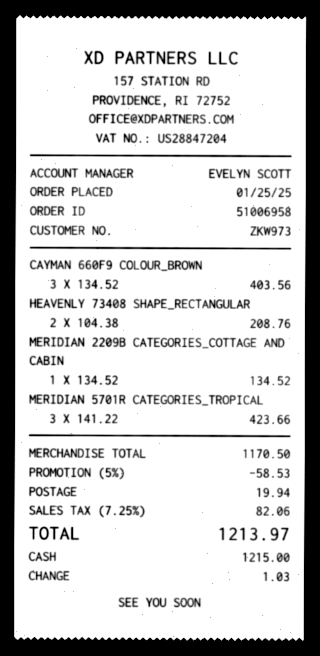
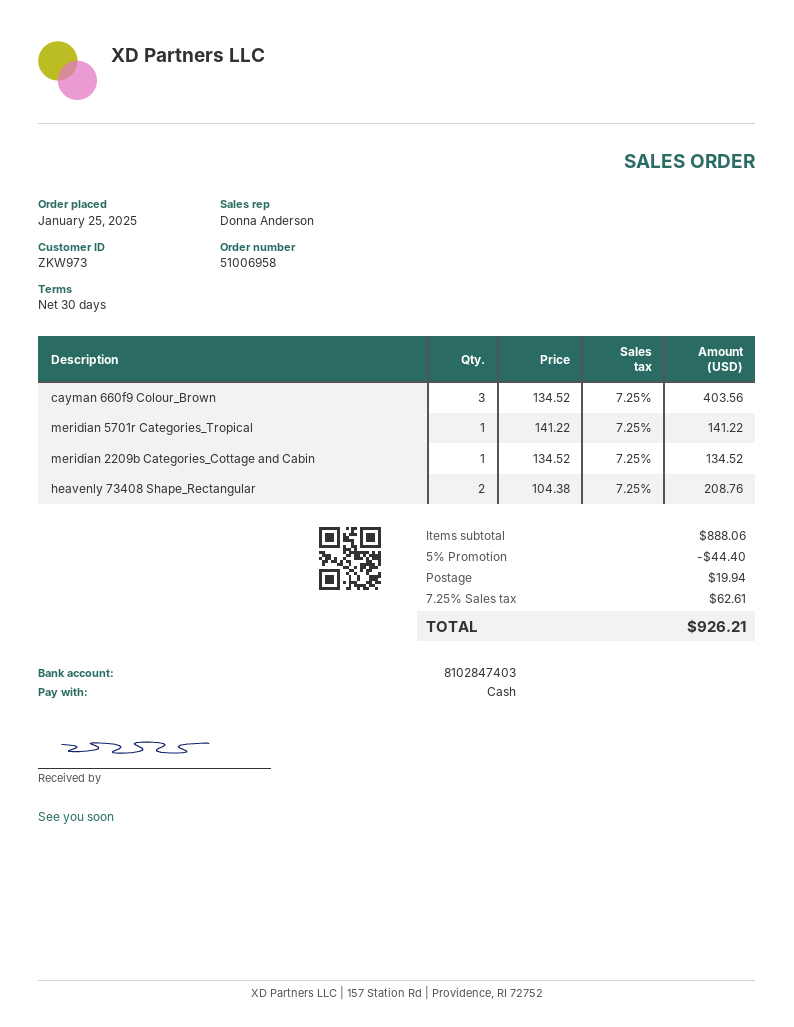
sales rep: EVELYN SCOTT -> Donna Anderson
MERIDIAN 5701R CATEGORIES_TROPICAL: 3 x 141.22 = 423.66 -> 1 x 141.22 = 141.22
subtotal: 1170.50 -> 888.06
discount: 5% = 58.53 -> 5% = 44.40
tax: 7.25% = 82.06 -> 7.25% = 62.61
total: 1213.97 -> 926.21

